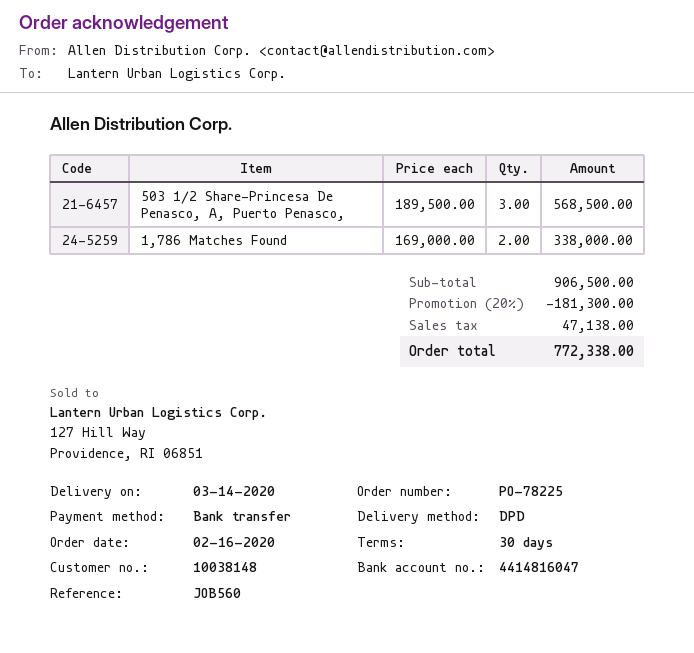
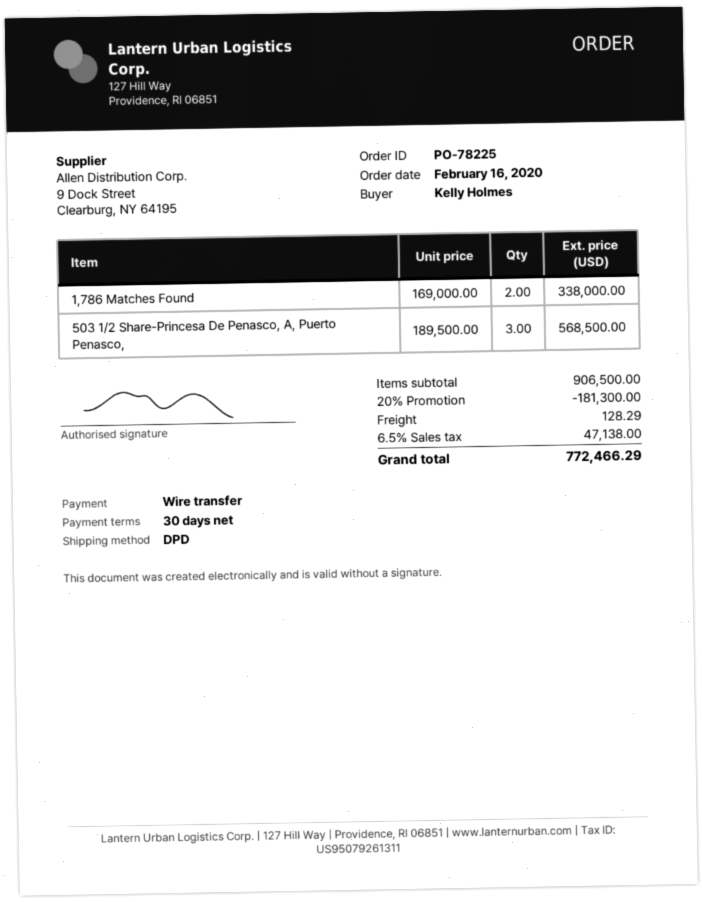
shipping: none -> 128.29
total: 772338.00 -> 772466.29

